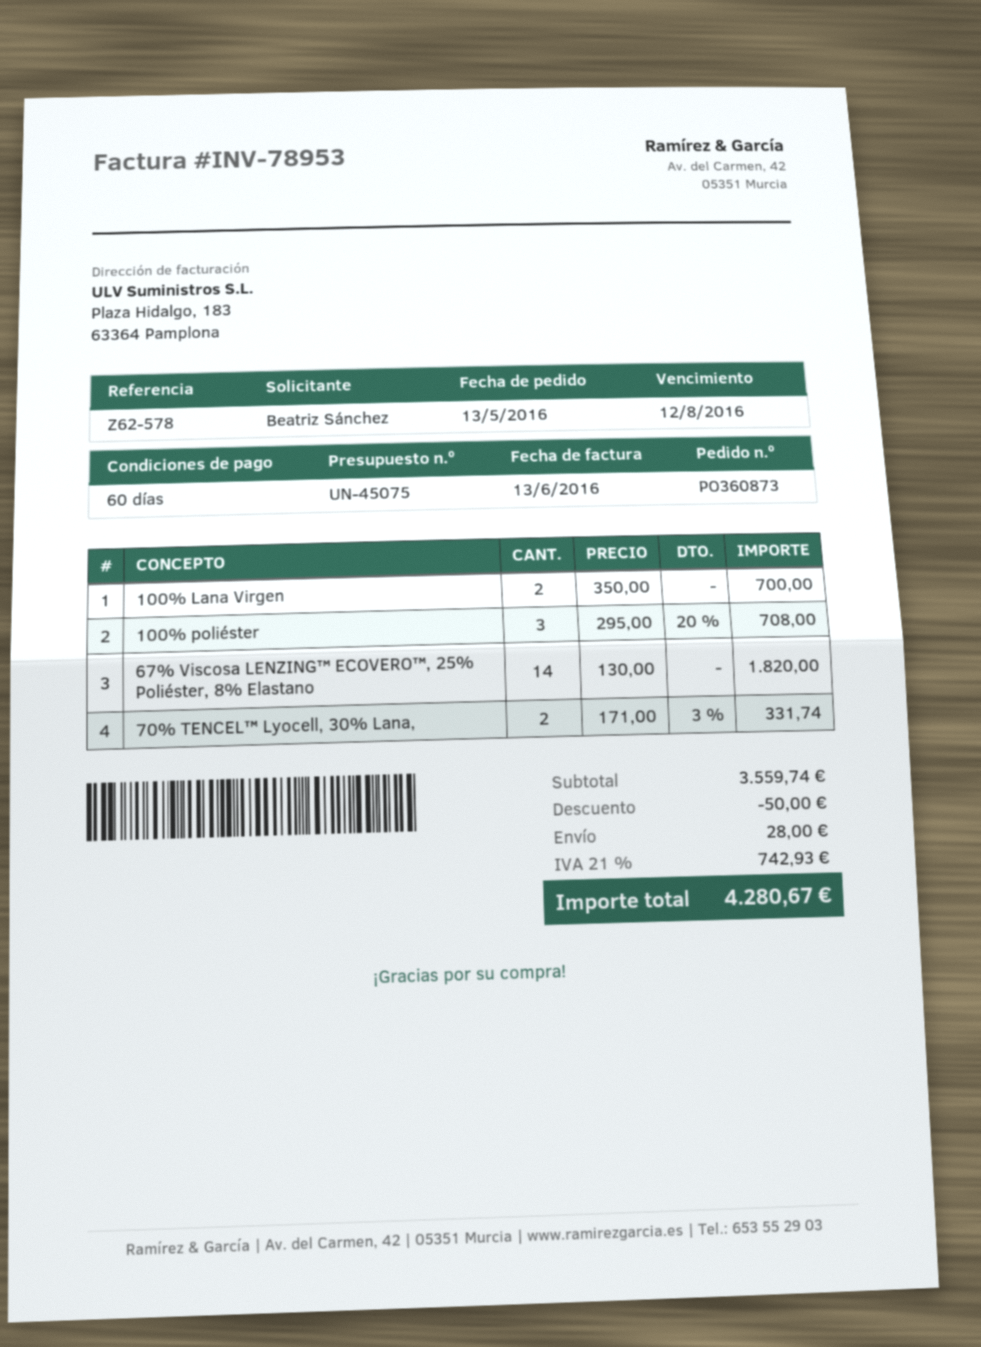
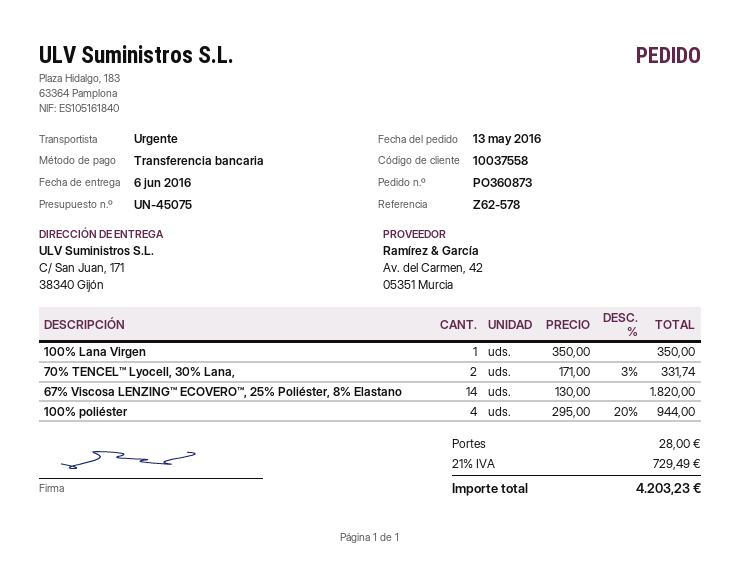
100% Lana Virgen: 2 x 350.00 = 700.00 -> 1 x 350.00 = 350.00
100% poliéster: 3 x 295.00 - 20% = 708.00 -> 4 x 295.00 - 20% = 944.00
discount: 50.00 -> none
tax: 21% = 742.93 -> 21% = 729.49
total: 4280.67 -> 4203.23

